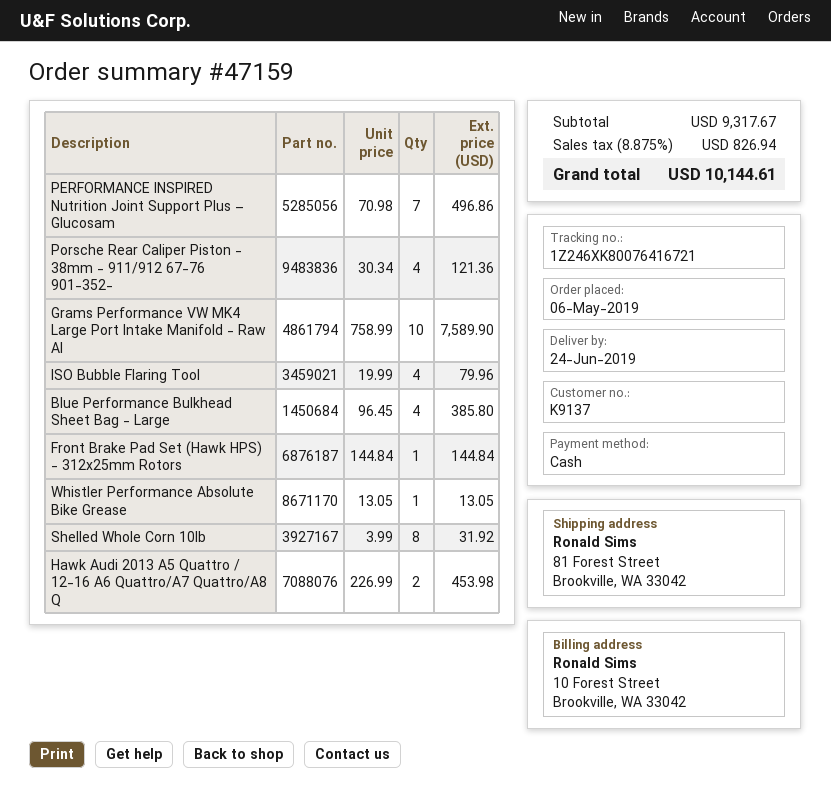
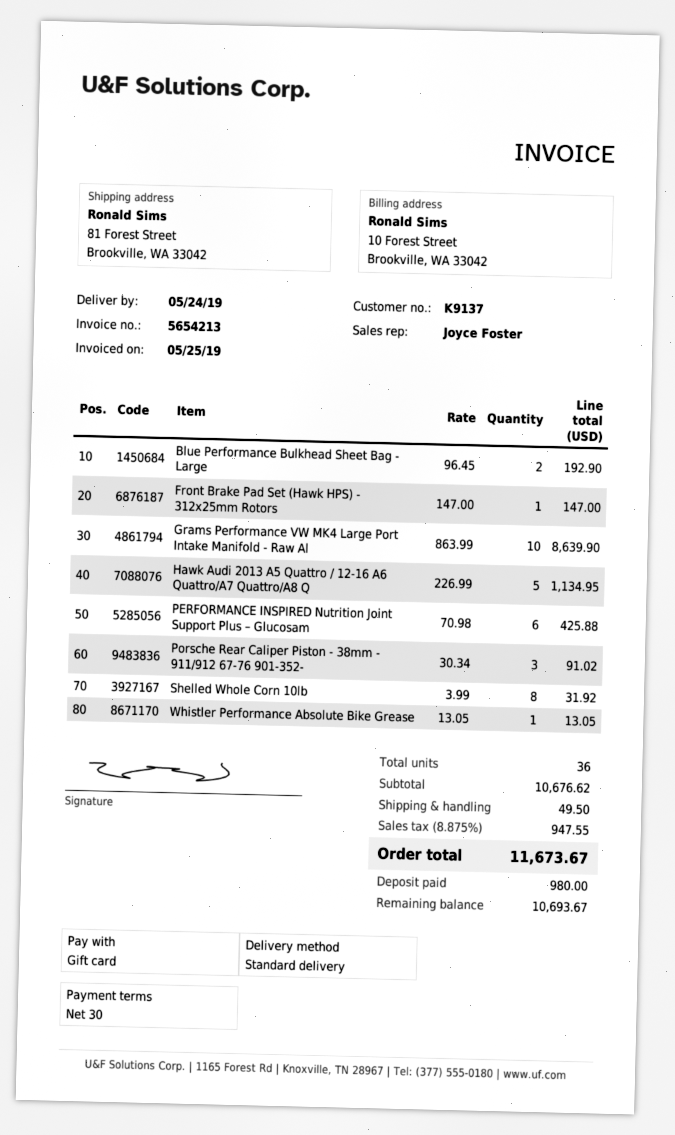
delivery date: 2019-06-24 -> 2019-05-24
payment method: cash -> gift card
PERFORMANCE INSPIRED Nutrition Joint Support Plus – Glucosam: 7 x 70.98 = 496.86 -> 6 x 70.98 = 425.88
Porsche Rear Caliper Piston - 38mm - 911/912 67-76 901-352-: 4 x 30.34 = 121.36 -> 3 x 30.34 = 91.02
Grams Performance VW MK4 Large Port Intake Manifold - Raw Al: 10 x 758.99 = 7589.90 -> 10 x 863.99 = 8639.90
ISO Bubble Flaring Tool: 4 x 19.99 = 79.96 -> none
Blue Performance Bulkhead Sheet Bag - Large: 4 x 96.45 = 385.80 -> 2 x 96.45 = 192.90
Front Brake Pad Set (Hawk HPS) - 312x25mm Rotors: 1 x 144.84 = 144.84 -> 1 x 147.00 = 147.00
Hawk Audi 2013 A5 Quattro / 12-16 A6 Quattro/A7 Quattro/A8 Q: 2 x 226.99 = 453.98 -> 5 x 226.99 = 1134.95
subtotal: 9317.67 -> 10676.62
shipping: none -> 49.50
tax: 8.875% = 826.94 -> 8.875% = 947.55
total: 10144.61 -> 11673.67

